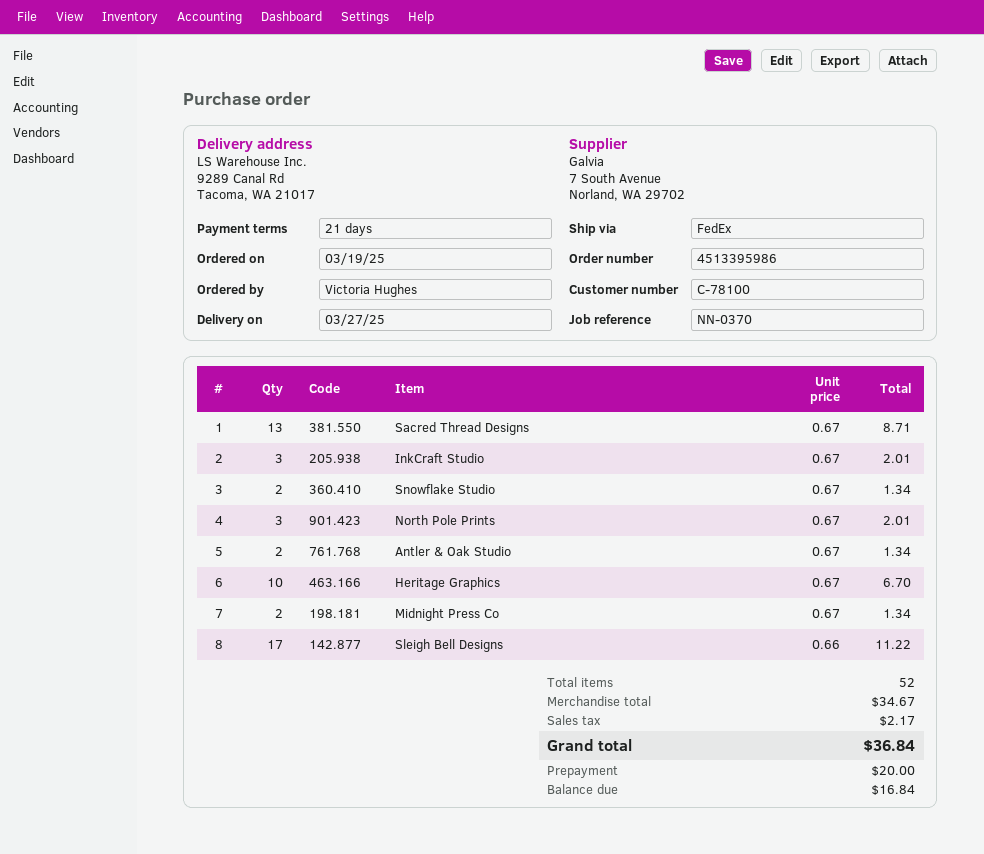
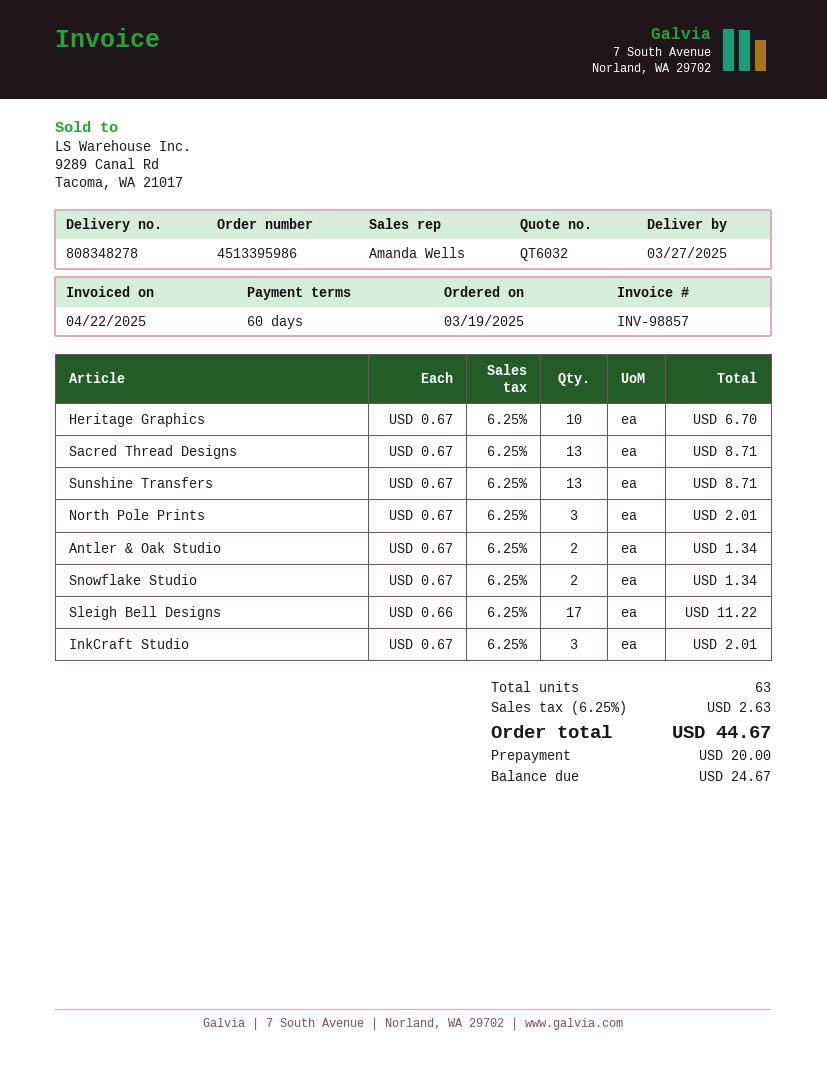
payment terms: 21 days -> 60 days
Midnight Press Co: 2 x 0.67 = 1.34 -> none
Sunshine Transfers: none -> 13 x 0.67 = 8.71
total quantity: 52 -> 63
tax: 2.17 -> 2.63
total: 36.84 -> 44.67
balance: 16.84 -> 24.67

